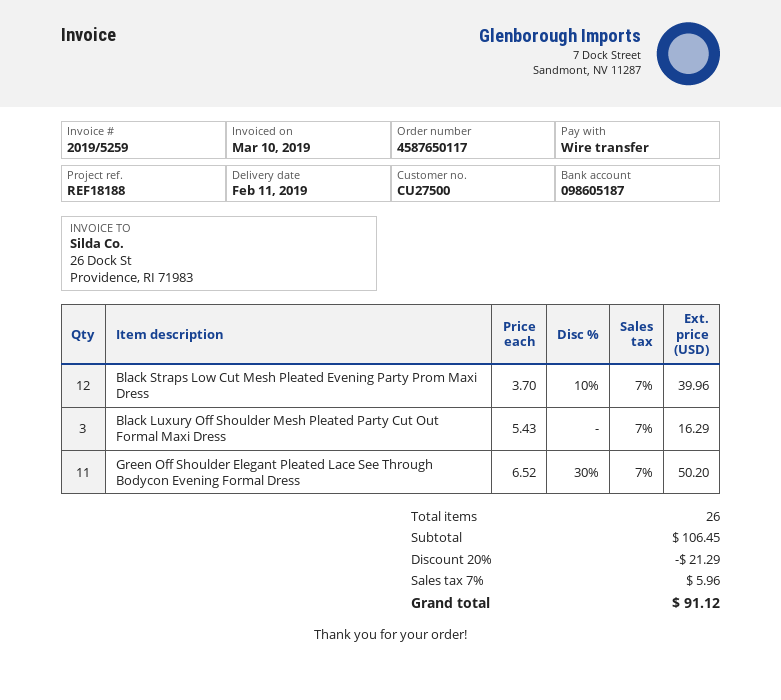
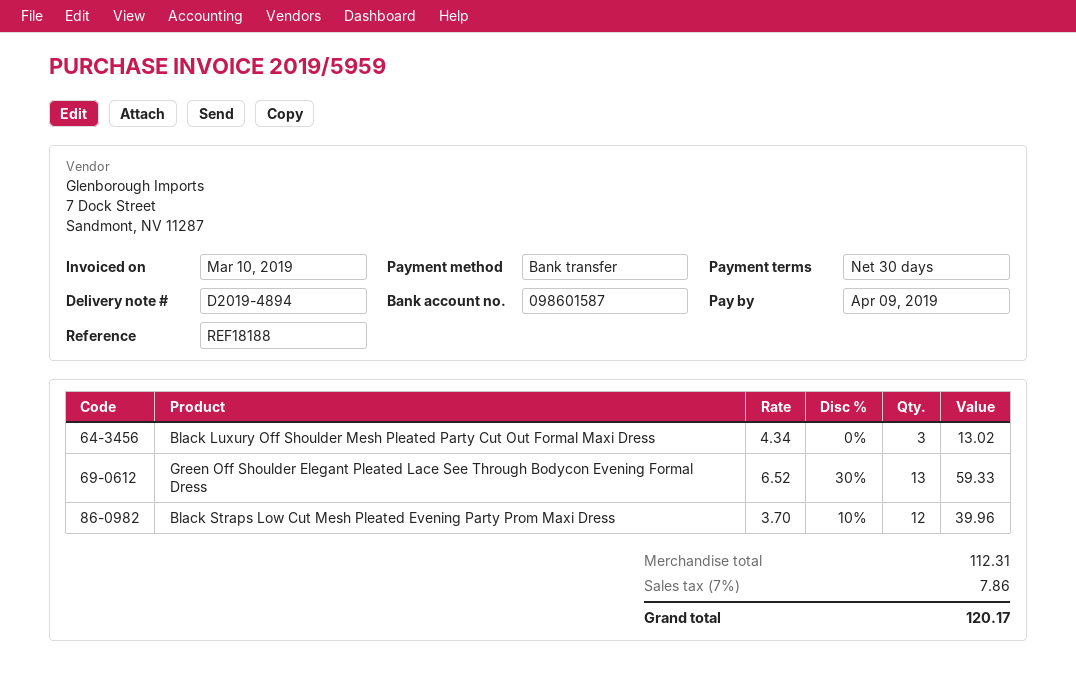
invoice number: 2019/5259 -> 2019/5959
bank account: 098605187 -> 098601587
Black Luxury Off Shoulder Mesh Pleated Party Cut Out Formal Maxi Dress: 3 x 5.43 = 16.29 -> 3 x 4.34 = 13.02
Green Off Shoulder Elegant Pleated Lace See Through Bodycon Evening Formal Dress: 11 x 6.52 - 30% = 50.20 -> 13 x 6.52 - 30% = 59.33
subtotal: 106.45 -> 112.31
discount: 20% = 21.29 -> none
tax: 7% = 5.96 -> 7% = 7.86
total: 91.12 -> 120.17

